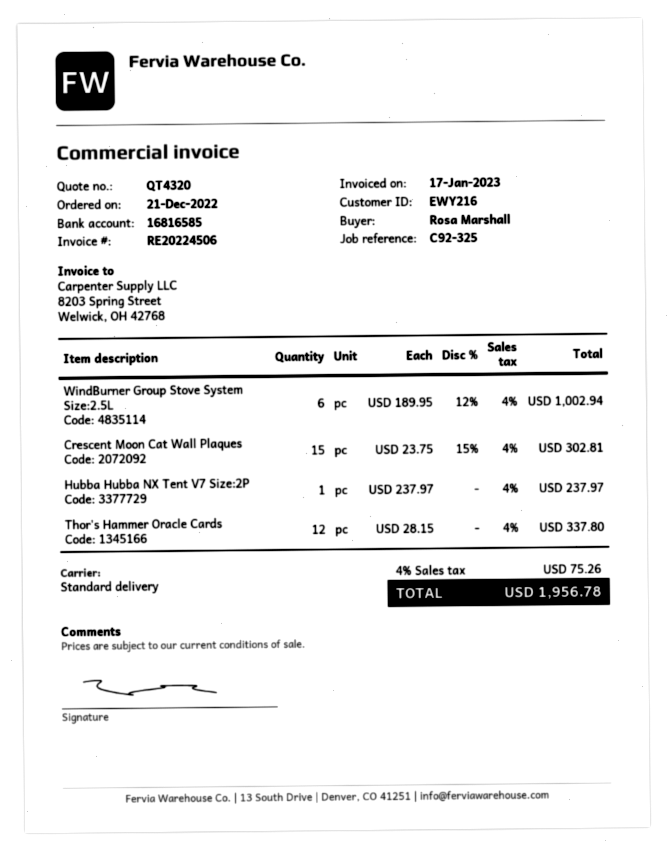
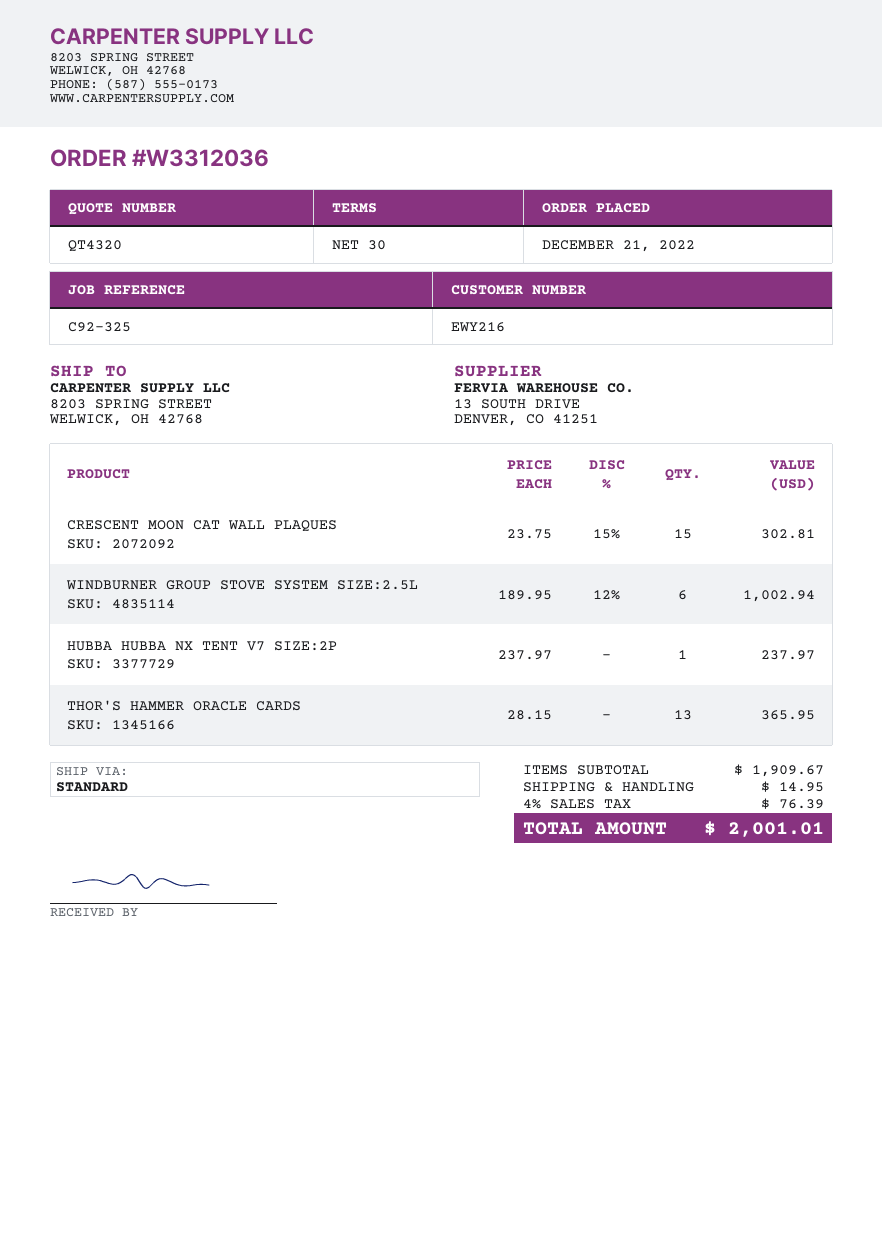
Thor's Hammer Oracle Cards: 12 x 28.15 = 337.80 -> 13 x 28.15 = 365.95
shipping: none -> 14.95
tax: 4% = 75.26 -> 4% = 76.39
total: 1956.78 -> 2001.01

